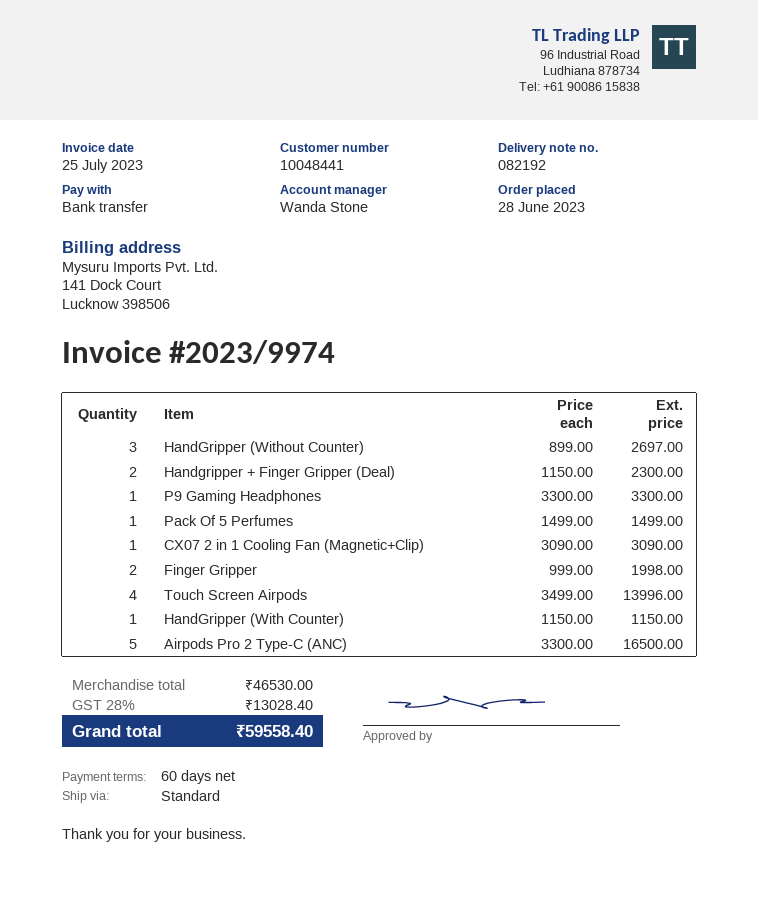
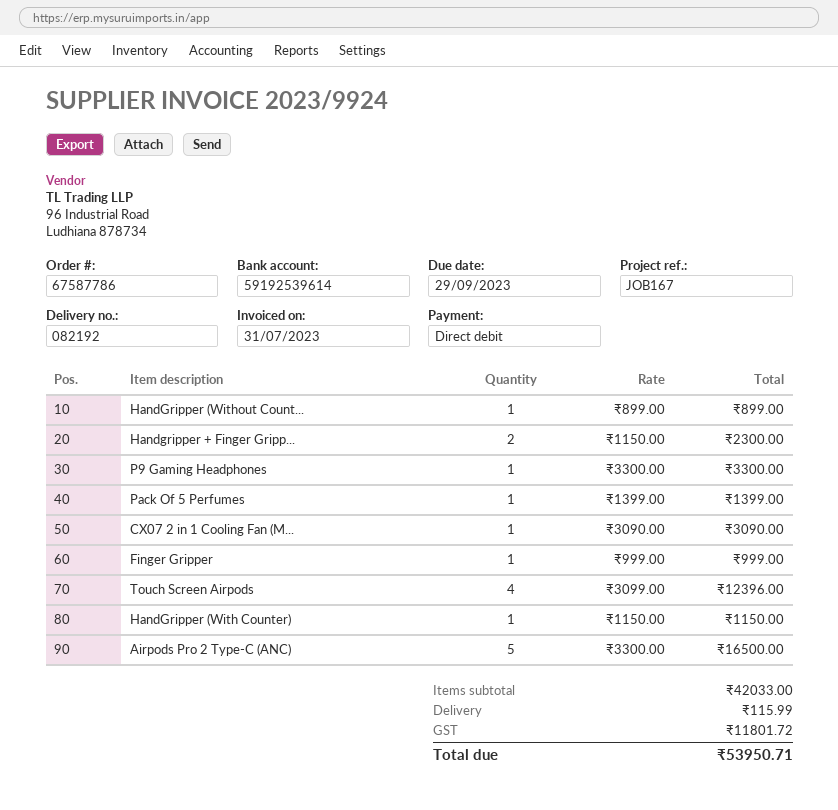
invoice number: 2023/9974 -> 2023/9924
invoice date: 2023-07-25 -> 2023-07-31
payment method: bank transfer -> direct debit
HandGripper (Without Counter): 3 x 899.00 = 2697.00 -> 1 x 899.00 = 899.00
Pack Of 5 Perfumes: 1 x 1499.00 = 1499.00 -> 1 x 1399.00 = 1399.00
Finger Gripper: 2 x 999.00 = 1998.00 -> 1 x 999.00 = 999.00
Touch Screen Airpods: 4 x 3499.00 = 13996.00 -> 4 x 3099.00 = 12396.00
subtotal: 46530.00 -> 42033.00
shipping: none -> 115.99
tax: 13028.40 -> 11801.72
total: 59558.40 -> 53950.71

